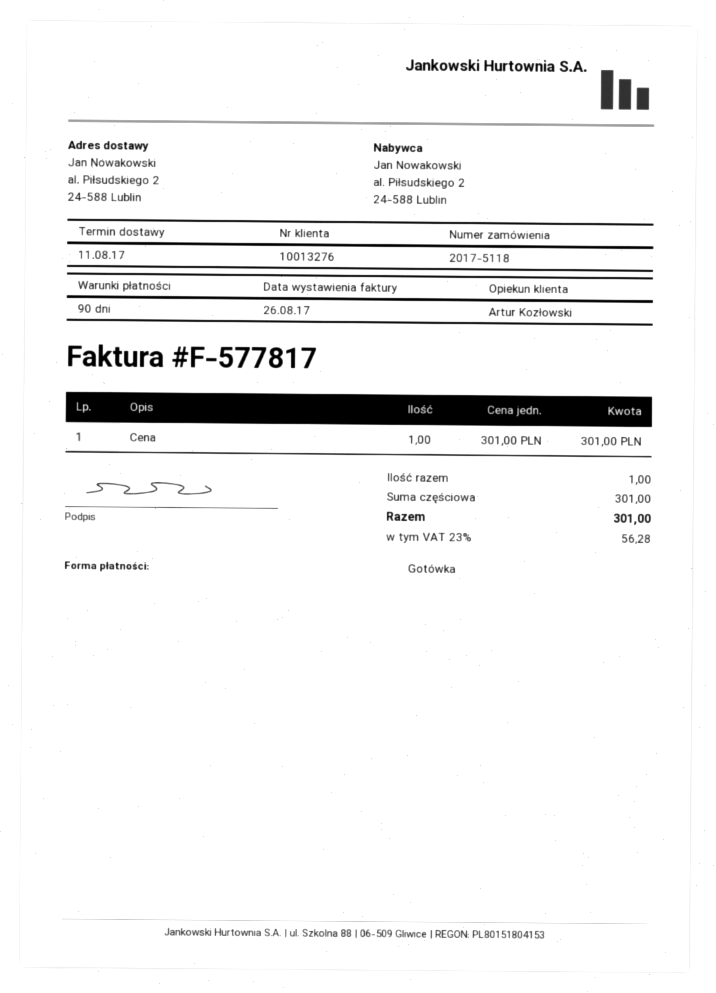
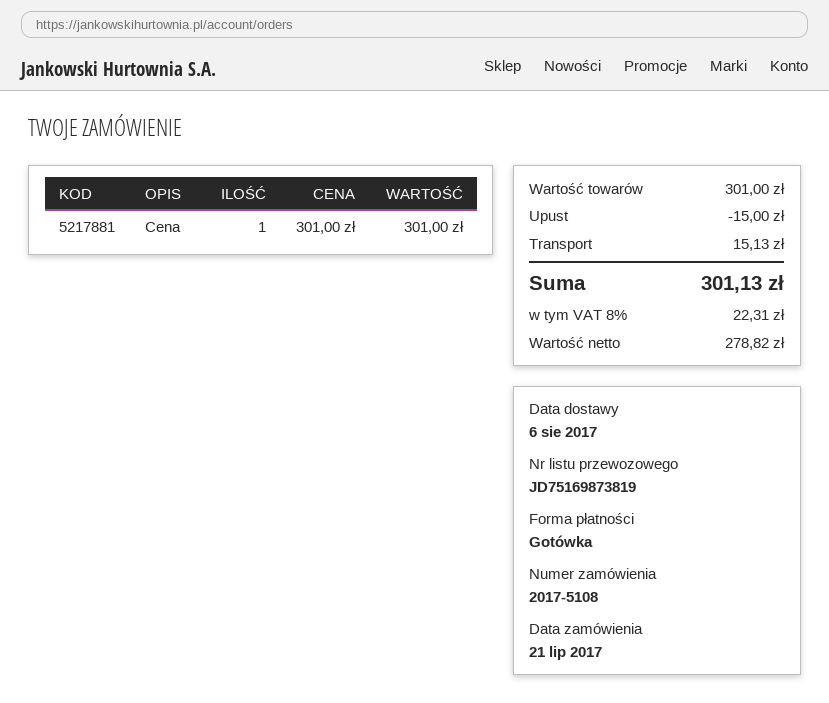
order number: 2017-5118 -> 2017-5108
delivery date: 2017-08-11 -> 2017-08-06
discount: none -> 15.00
shipping: none -> 15.13
tax: 23% = 56.28 -> 8% = 22.31
total: 301.00 -> 301.13

